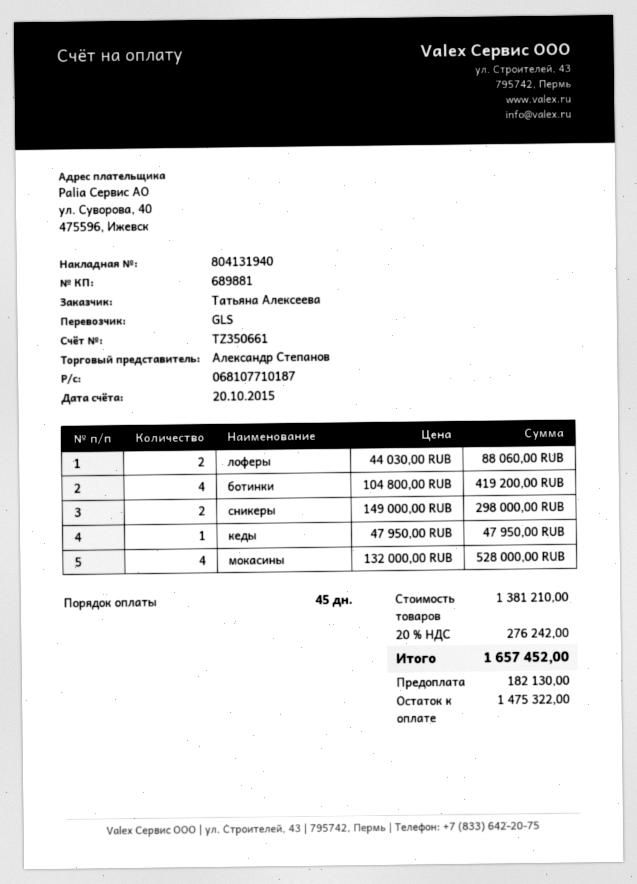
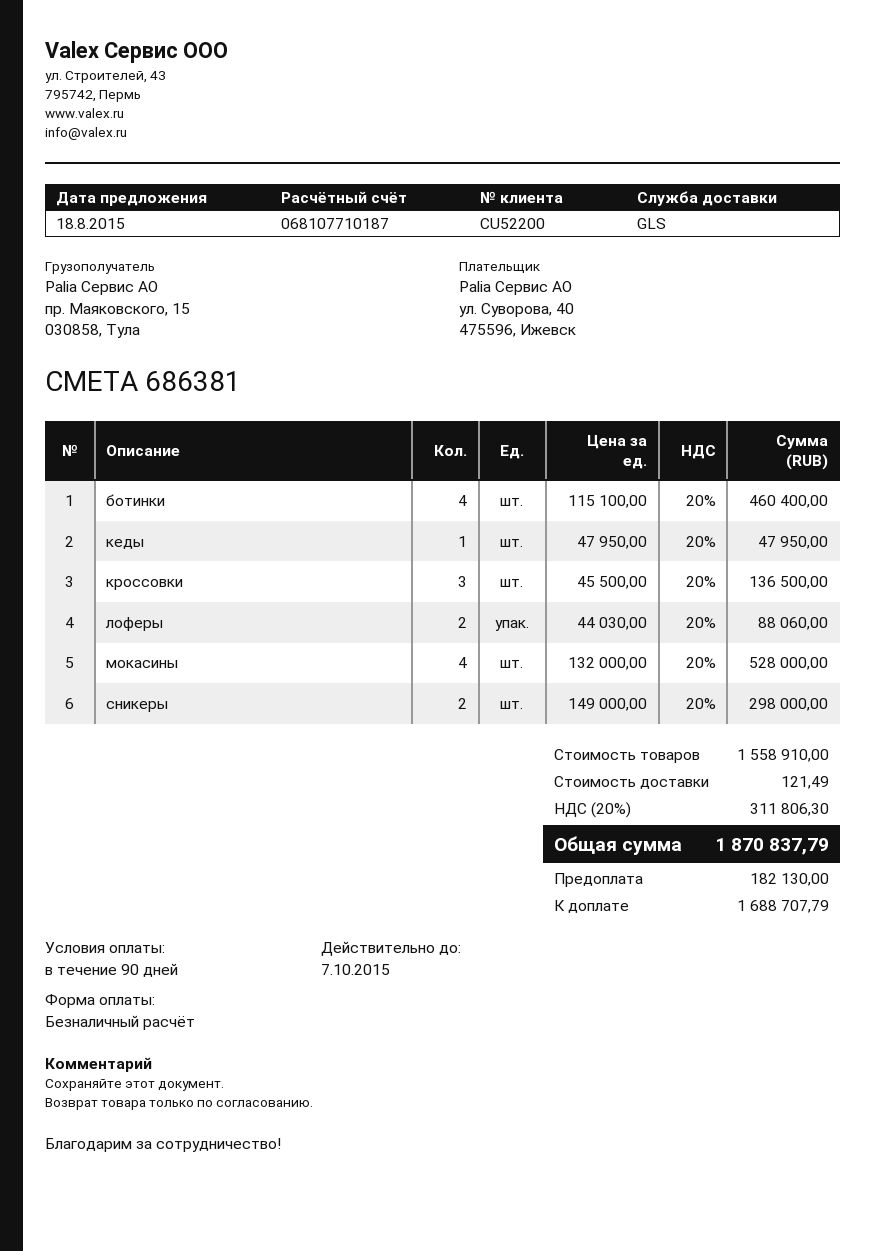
quote number: 689881 -> 686381
payment terms: 45 days -> 90 days
ботинки: 4 x 104800.00 = 419200.00 -> 4 x 115100.00 = 460400.00
кроссовки: none -> 3 x 45500.00 = 136500.00
subtotal: 1381210.00 -> 1558910.00
shipping: none -> 121.49
tax: 20% = 276242.00 -> 20% = 311806.30
total: 1657452.00 -> 1870837.79
balance: 1475322.00 -> 1688707.79

